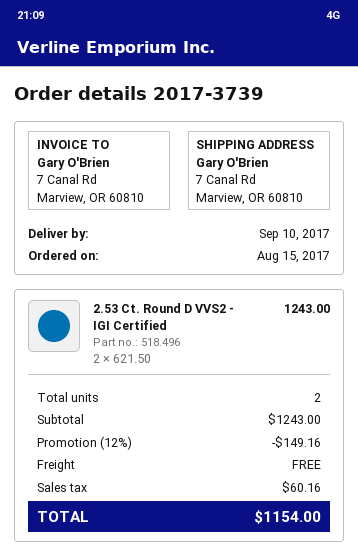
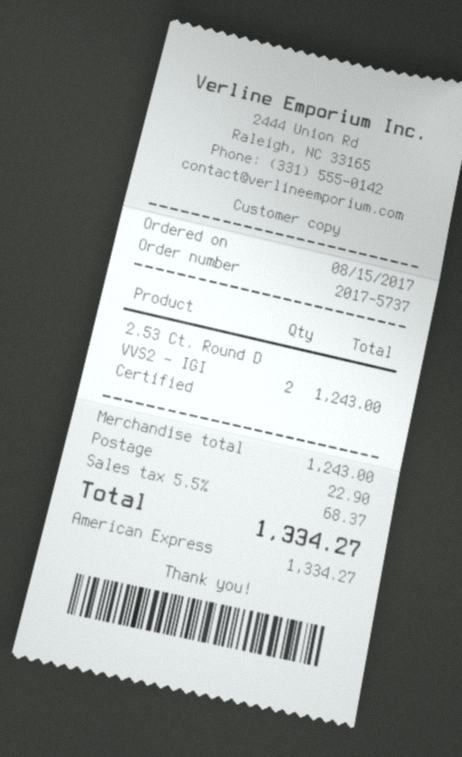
order number: 2017-3739 -> 2017-5737
discount: 12% = 149.16 -> none
shipping: 0.00 -> 22.90
tax: 60.16 -> 68.37
total: 1154.00 -> 1334.27

